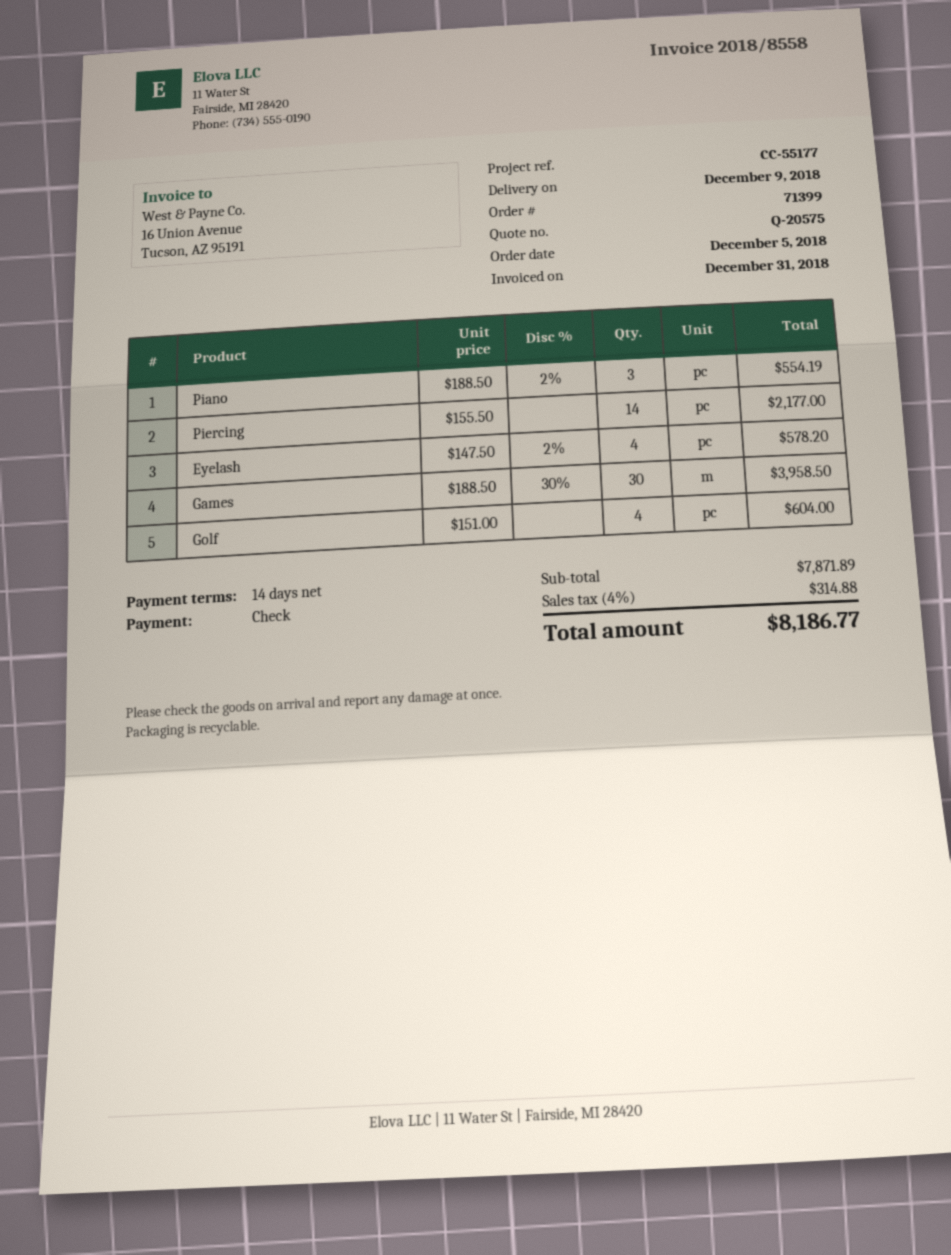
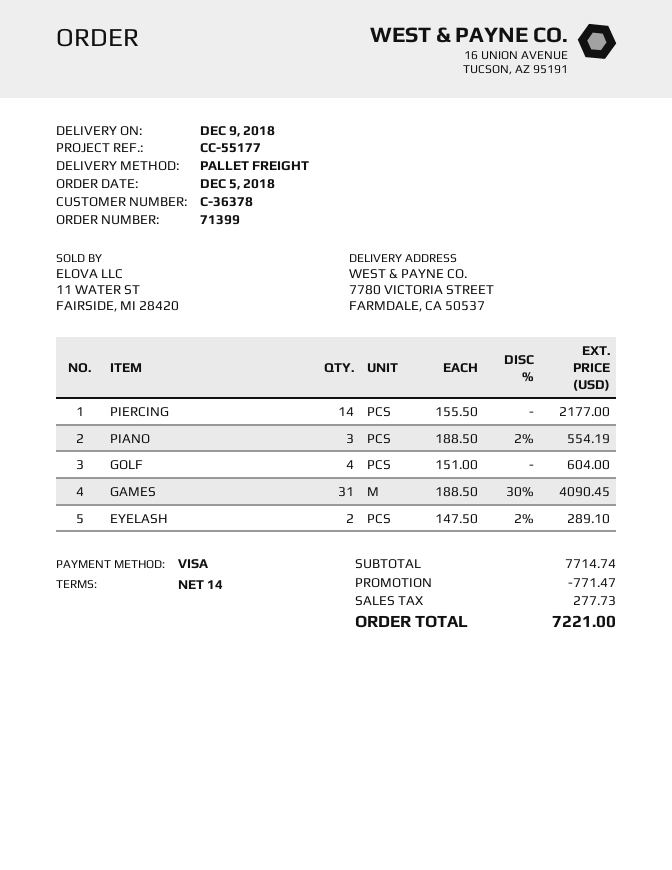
payment method: cheque -> Visa
Eyelash: 4 x 147.50 - 2% = 578.20 -> 2 x 147.50 - 2% = 289.10
Games: 30 x 188.50 - 30% = 3958.50 -> 31 x 188.50 - 30% = 4090.45
subtotal: 7871.89 -> 7714.74
discount: none -> 771.47
tax: 314.88 -> 277.73
total: 8186.77 -> 7221.00

